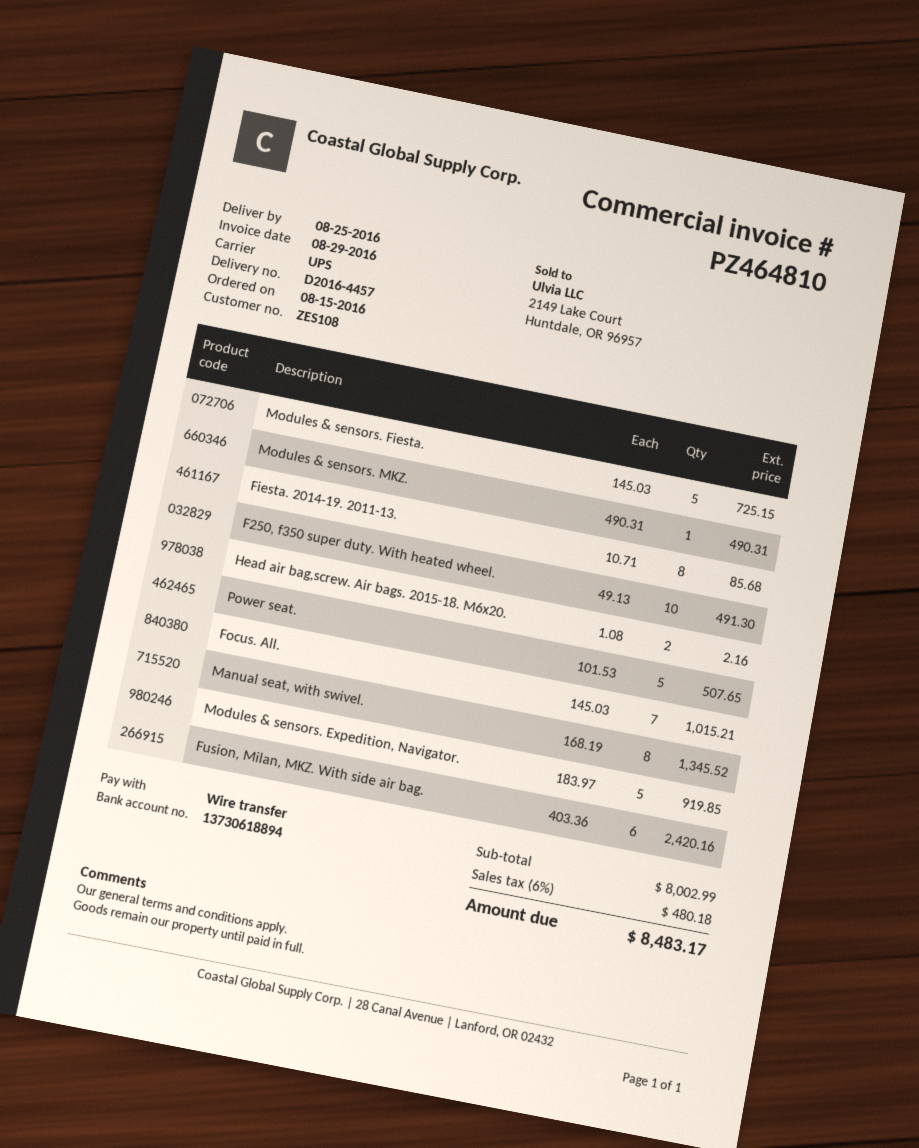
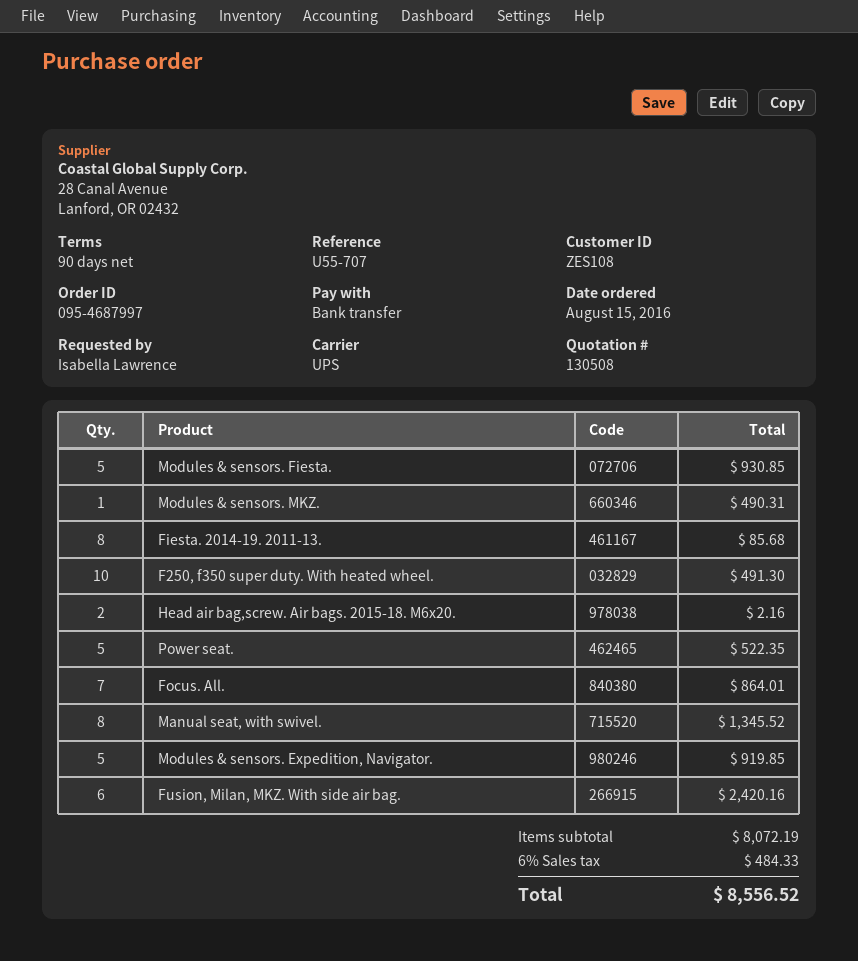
Modules & sensors. Fiesta.: 5 for 725.15 -> 5 for 930.85
Power seat.: 5 for 507.65 -> 5 for 522.35
Focus. All.: 7 for 1015.21 -> 7 for 864.01
subtotal: 8002.99 -> 8072.19
tax: 6% = 480.18 -> 6% = 484.33
total: 8483.17 -> 8556.52

